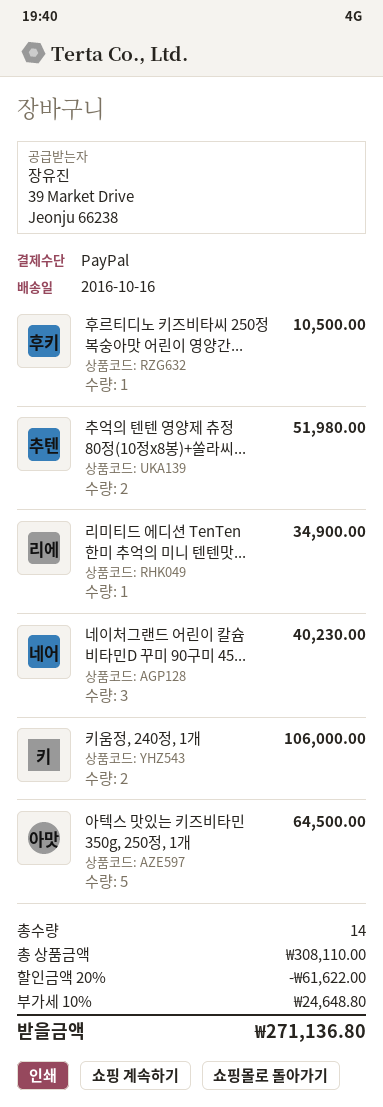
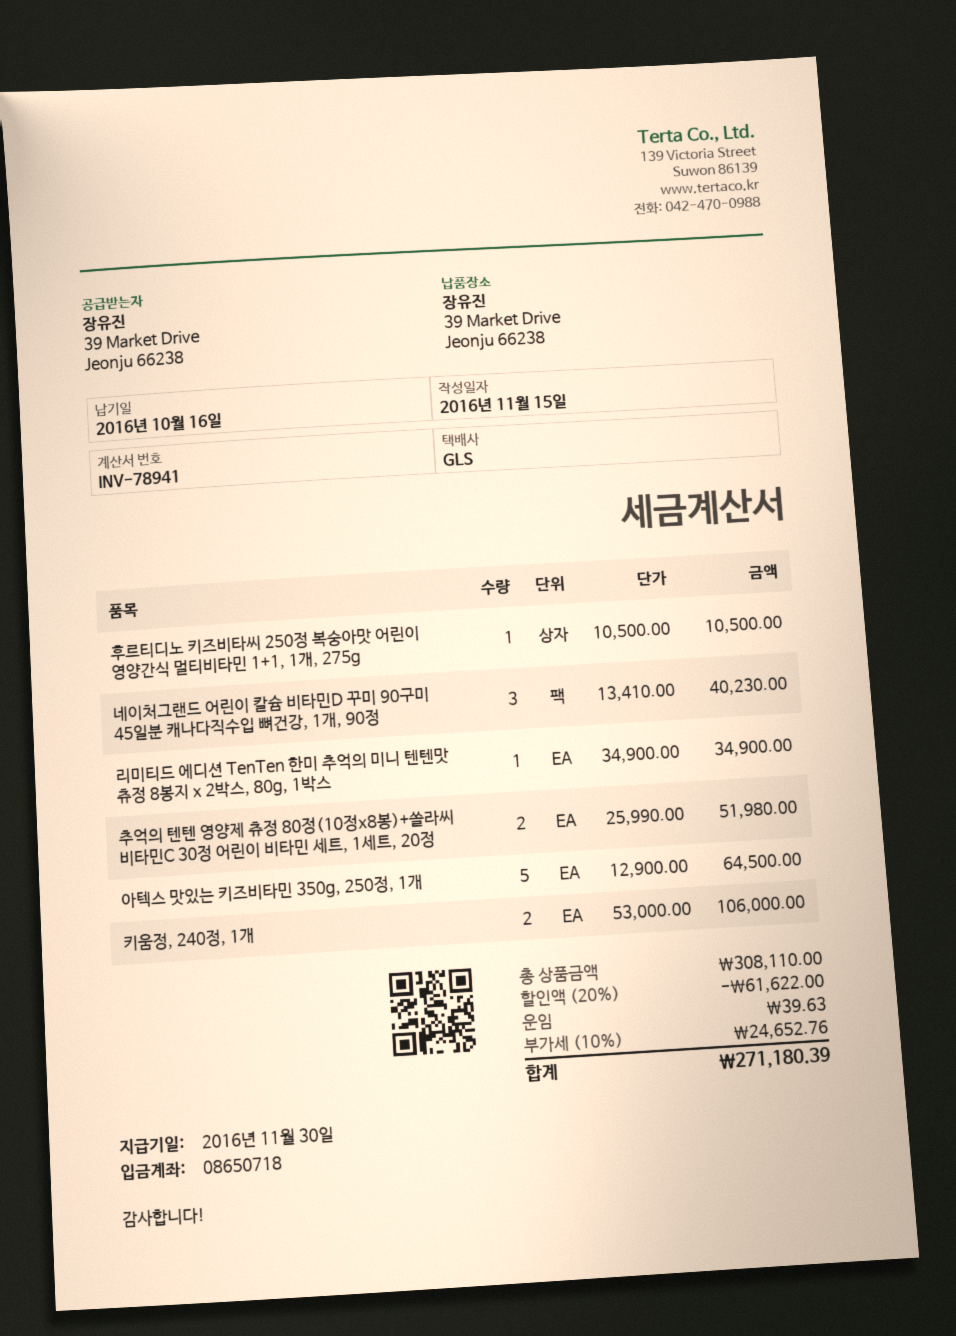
shipping: none -> 39.63
tax: 10% = 24648.80 -> 10% = 24652.76
total: 271136.80 -> 271180.39

